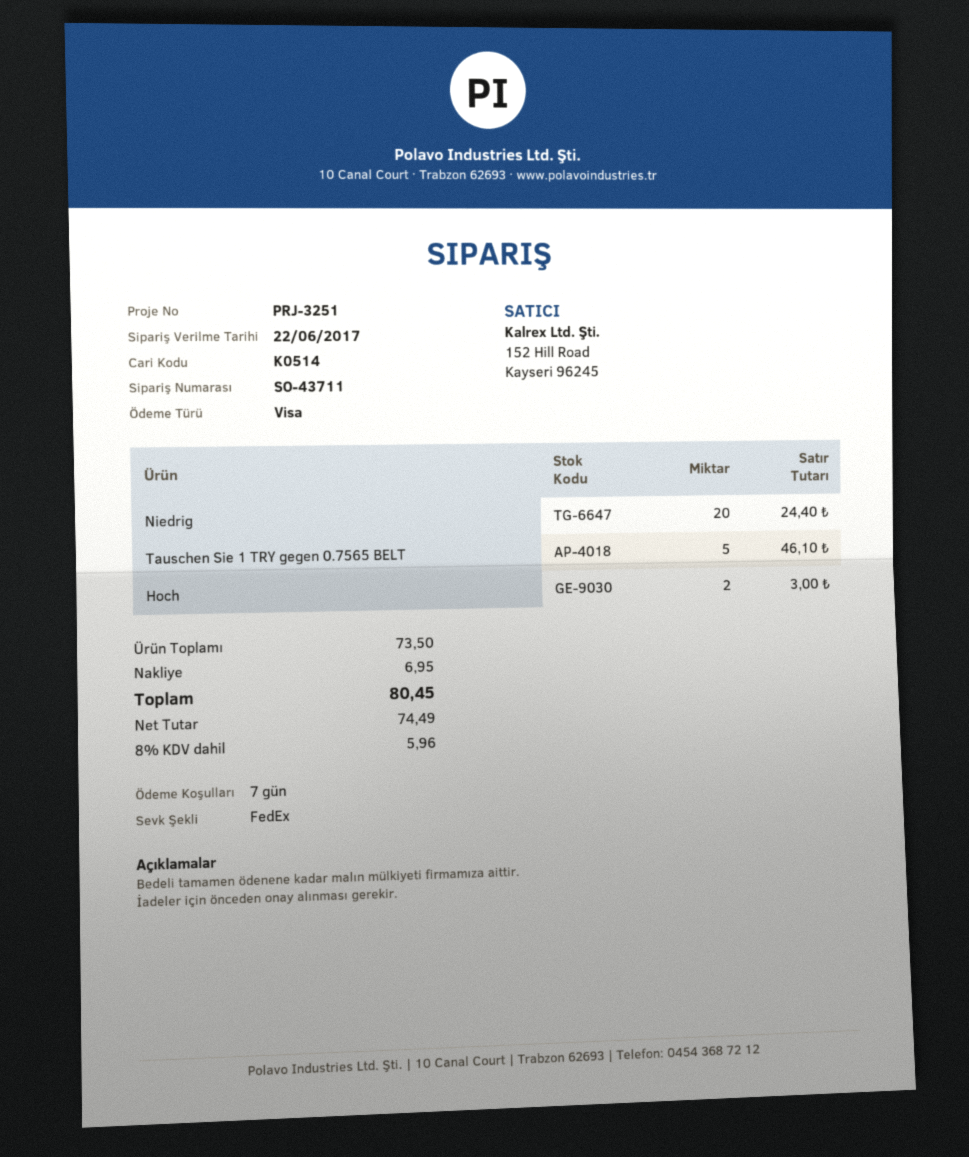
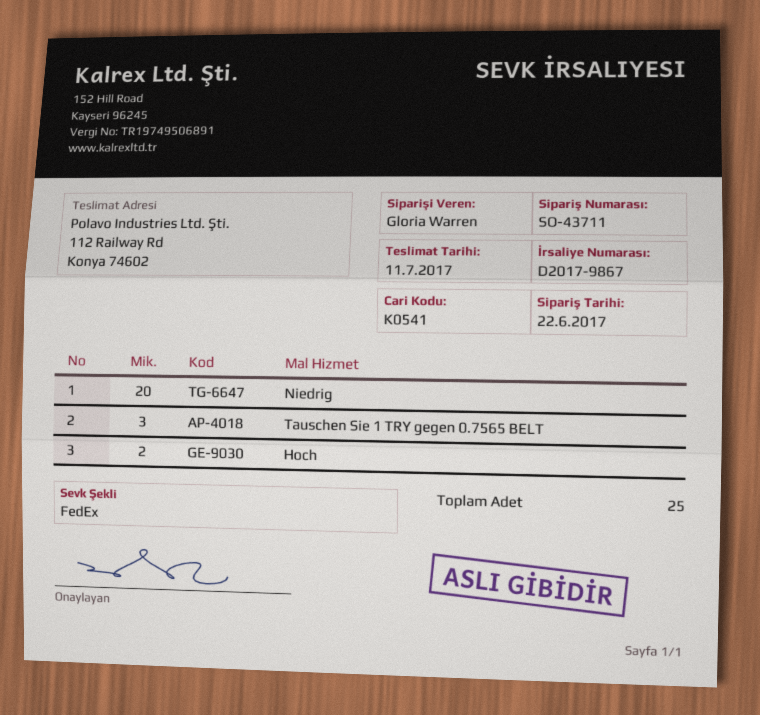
customer number: K0514 -> K0541
Tauschen Sie 1 TRY gegen 0.7565 BELT: 5 -> 3

